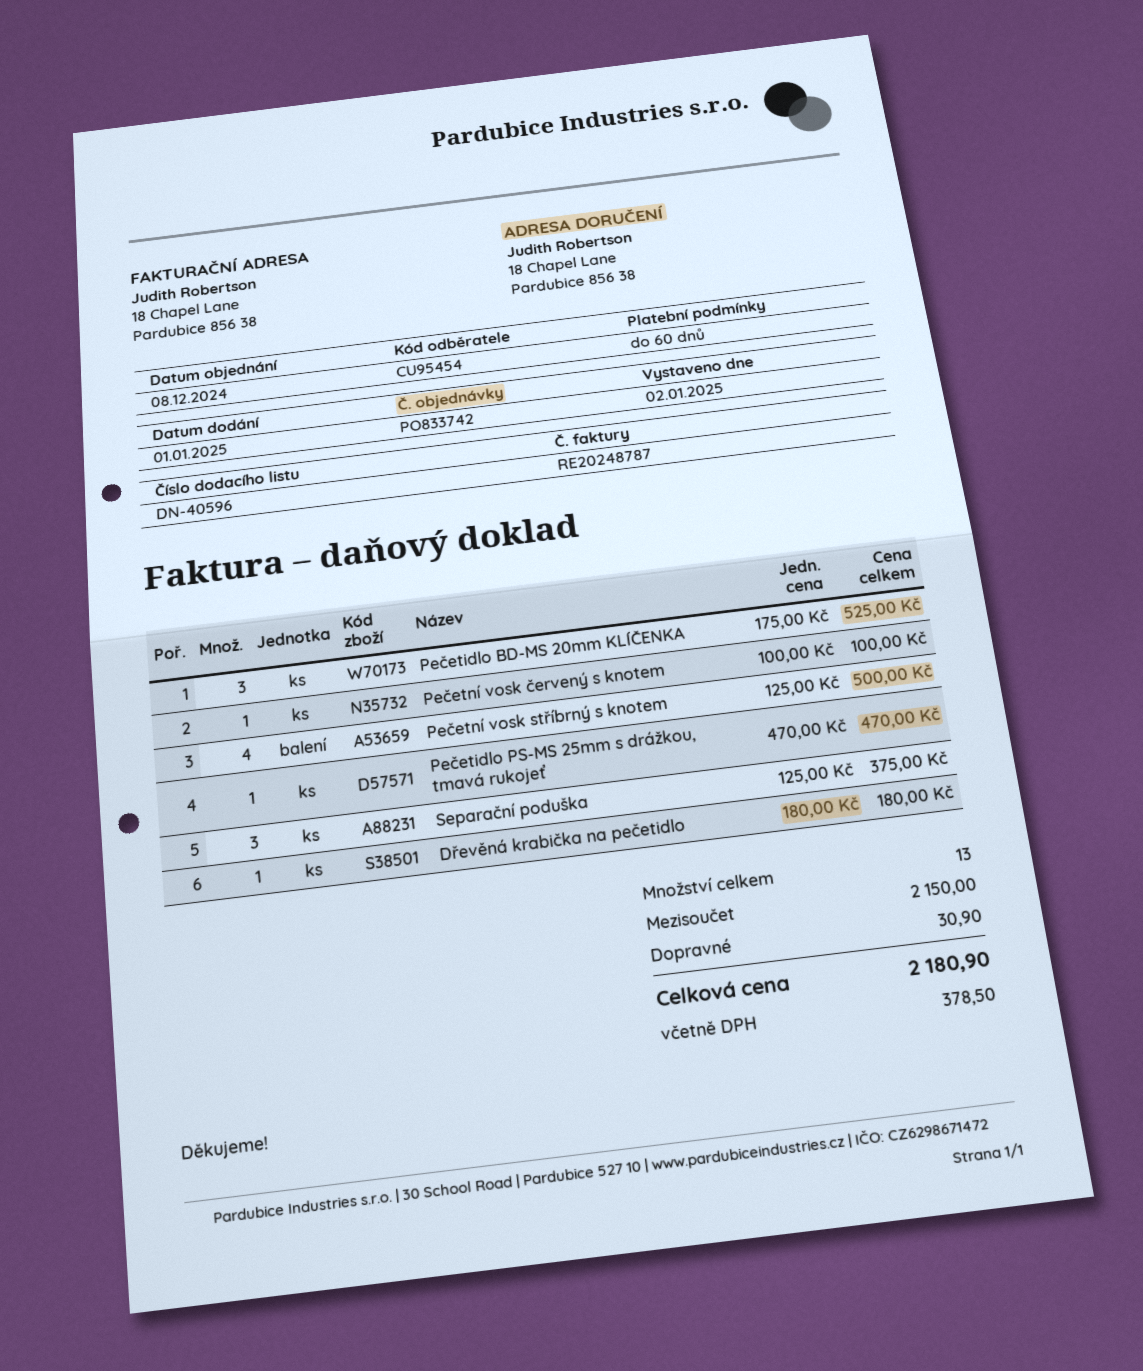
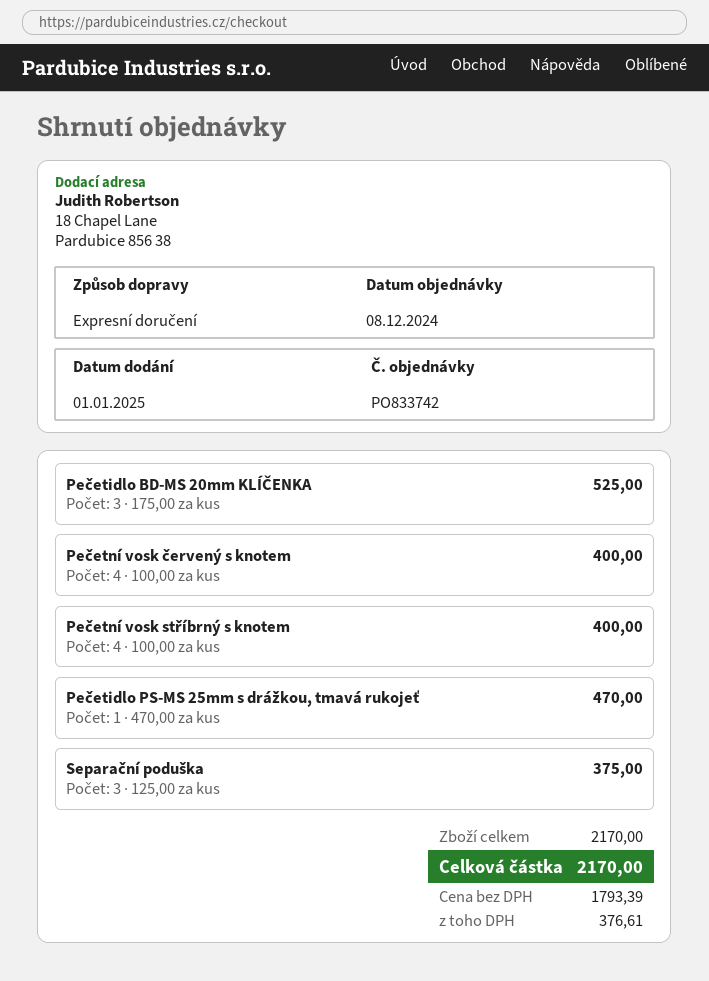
Pečetní vosk červený s knotem: 1 x 100.00 = 100.00 -> 4 x 100.00 = 400.00
Pečetní vosk stříbrný s knotem: 4 x 125.00 = 500.00 -> 4 x 100.00 = 400.00
Dřevěná krabička na pečetidlo: 1 x 180.00 = 180.00 -> none
subtotal: 2150.00 -> 2170.00
shipping: 30.90 -> none
tax: 378.50 -> 376.61
total: 2180.90 -> 2170.00

